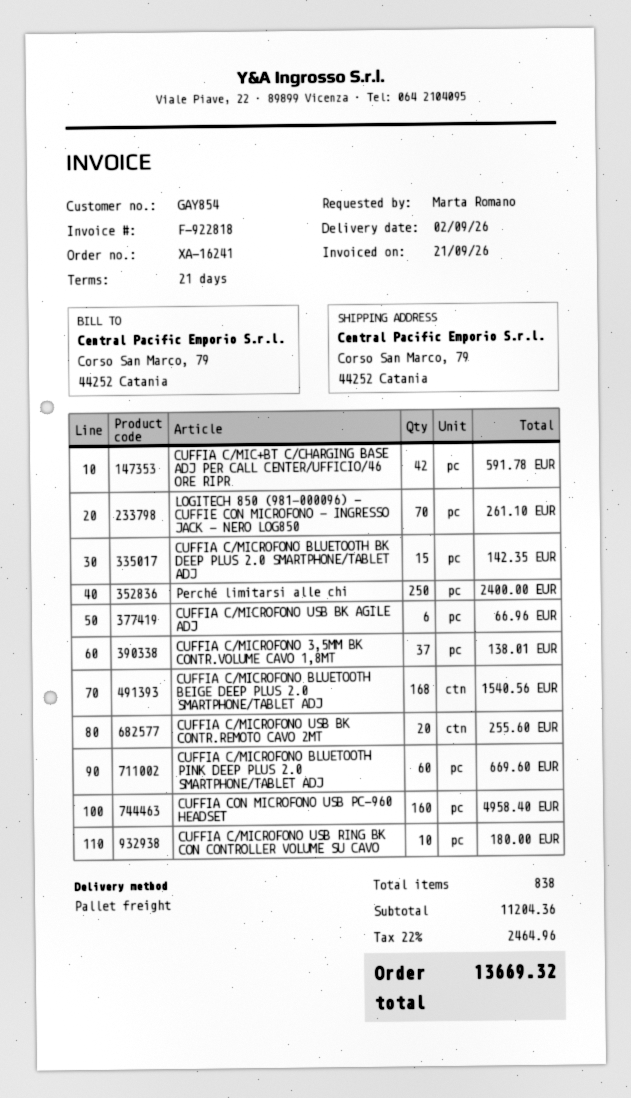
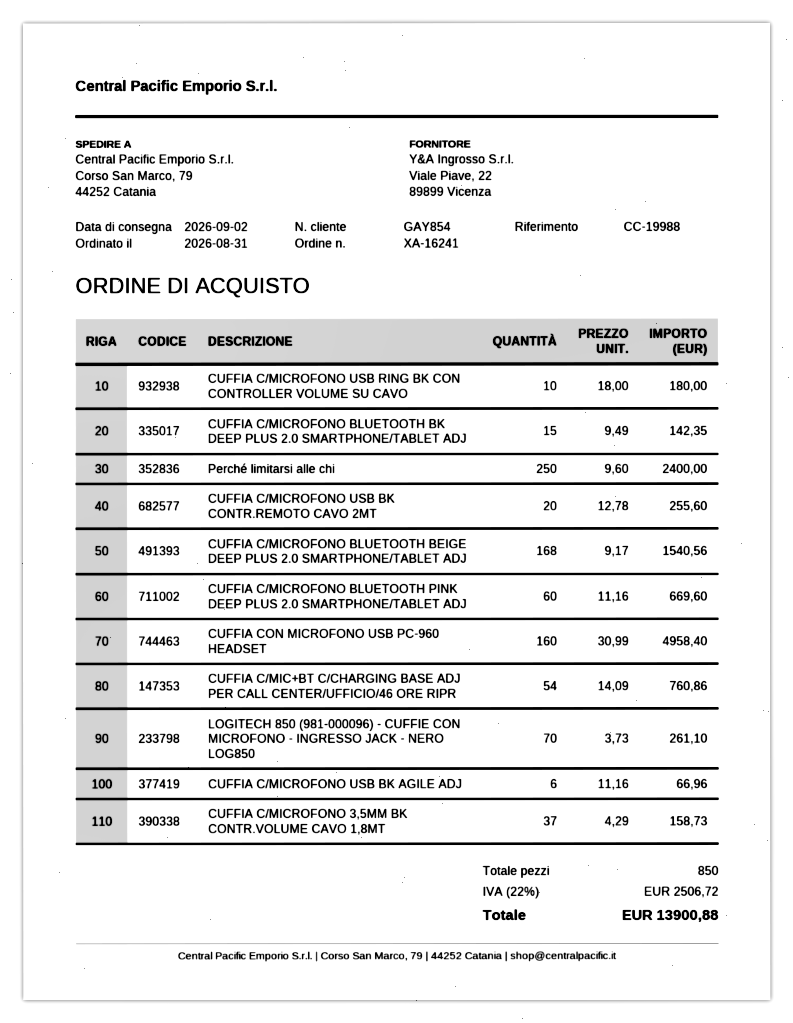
CUFFIA C/MIC+BT C/CHARGING BASE ADJ PER CALL CENTER/UFFICIO/46 ORE RIPR: 42 for 591.78 -> 54 for 760.86
CUFFIA C/MICROFONO 3,5MM BK CONTR.VOLUME CAVO 1,8MT: 37 for 138.01 -> 37 for 158.73
total quantity: 838 -> 850
tax: 22% = 2464.96 -> 22% = 2506.72
total: 13669.32 -> 13900.88

